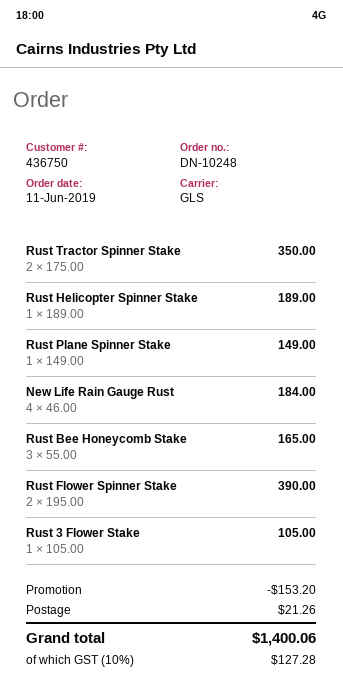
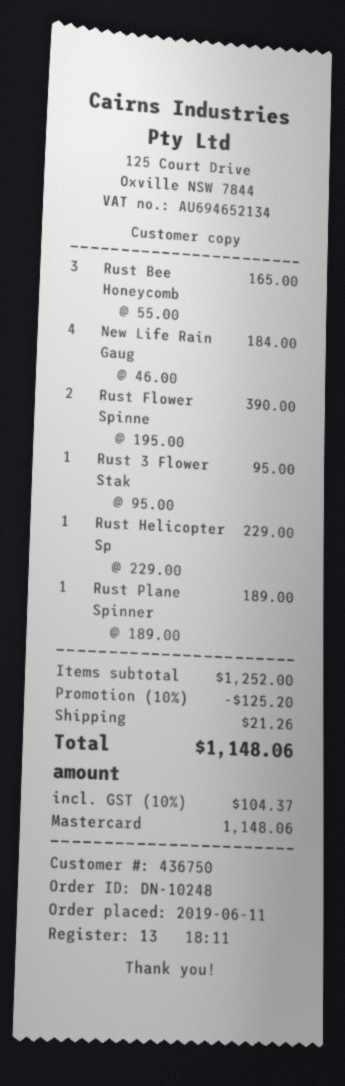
Rust Tractor Spinner Stake: 2 x 175.00 = 350.00 -> none
Rust Helicopter Spinner Stake: 1 x 189.00 = 189.00 -> 1 x 229.00 = 229.00
Rust Plane Spinner Stake: 1 x 149.00 = 149.00 -> 1 x 189.00 = 189.00
Rust 3 Flower Stake: 1 x 105.00 = 105.00 -> 1 x 95.00 = 95.00
discount: 153.20 -> 125.20
tax: 10% = 127.28 -> 10% = 104.37
total: 1400.06 -> 1148.06

